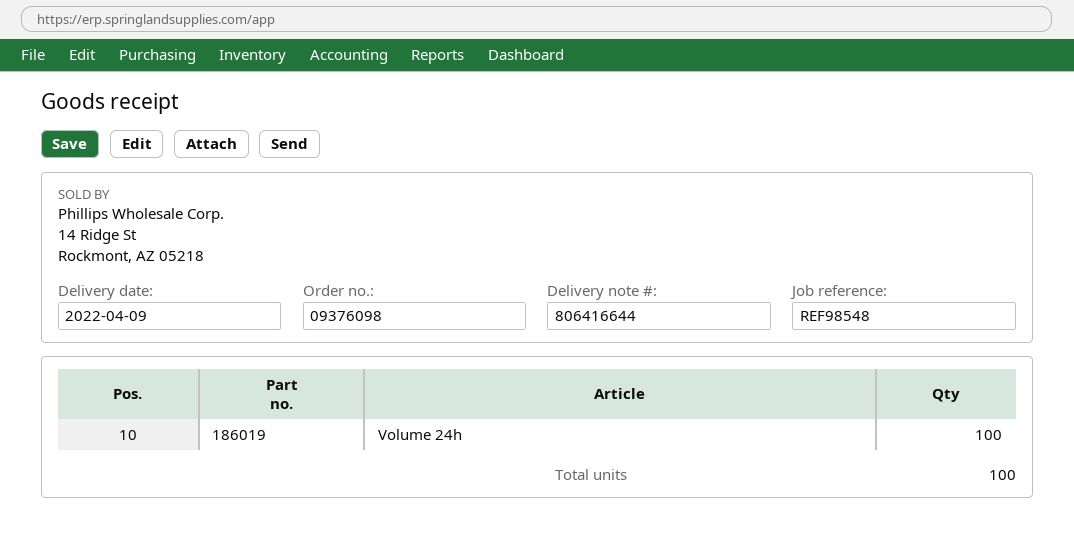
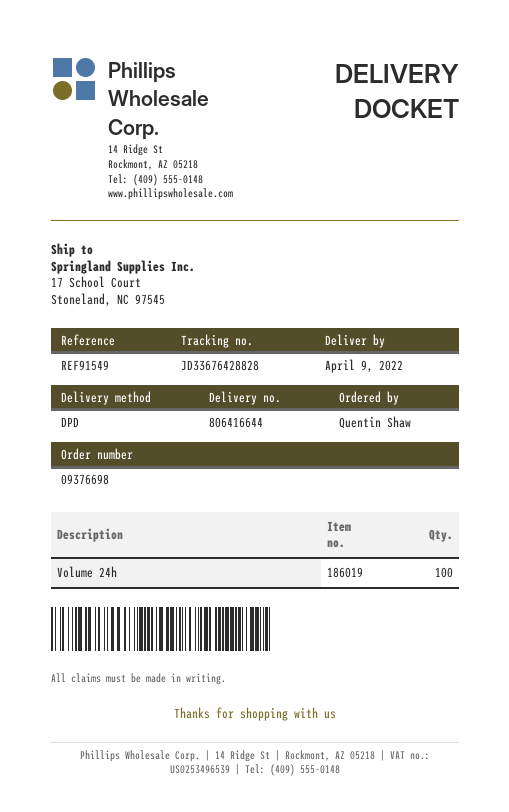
order number: 09376098 -> 09376698
reference: REF98548 -> REF91549

